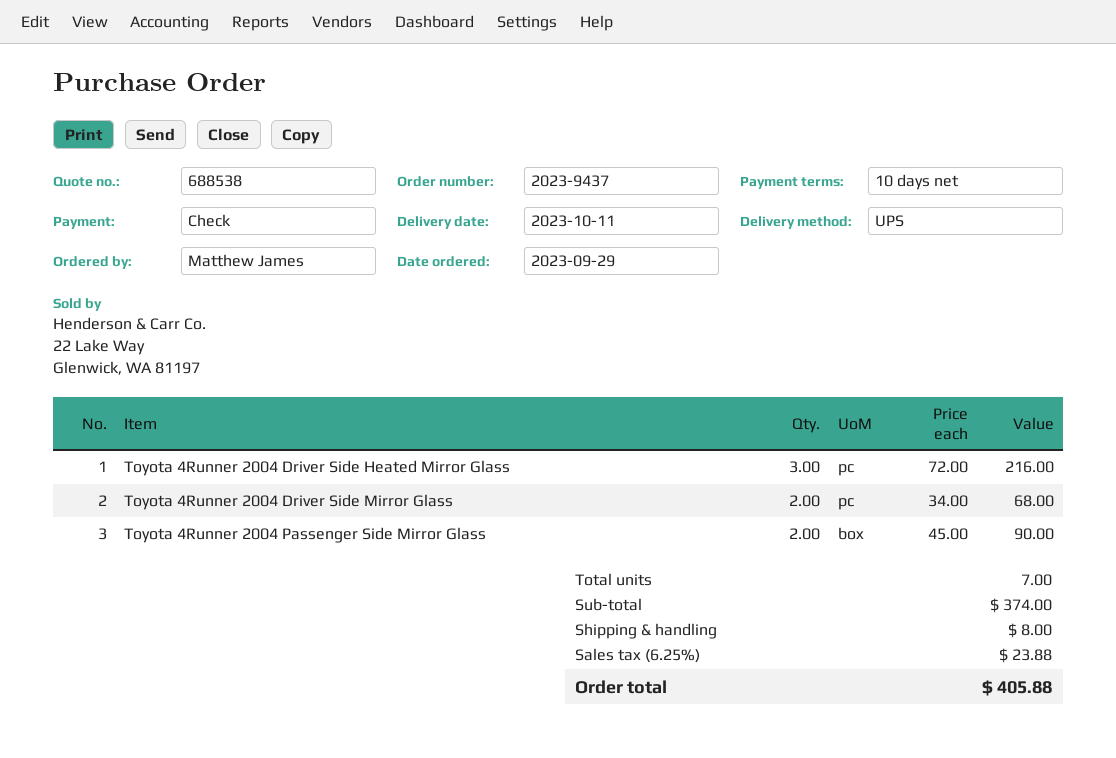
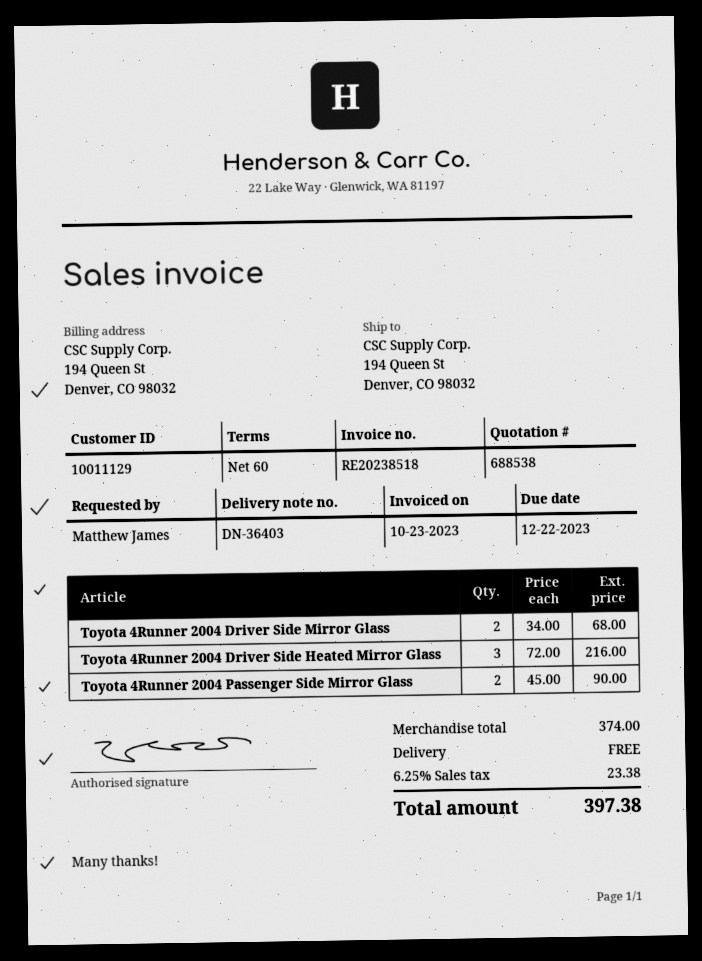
payment terms: 10 days -> 60 days
shipping: 8.00 -> 0.00
tax: 6.25% = 23.88 -> 6.25% = 23.38
total: 405.88 -> 397.38

